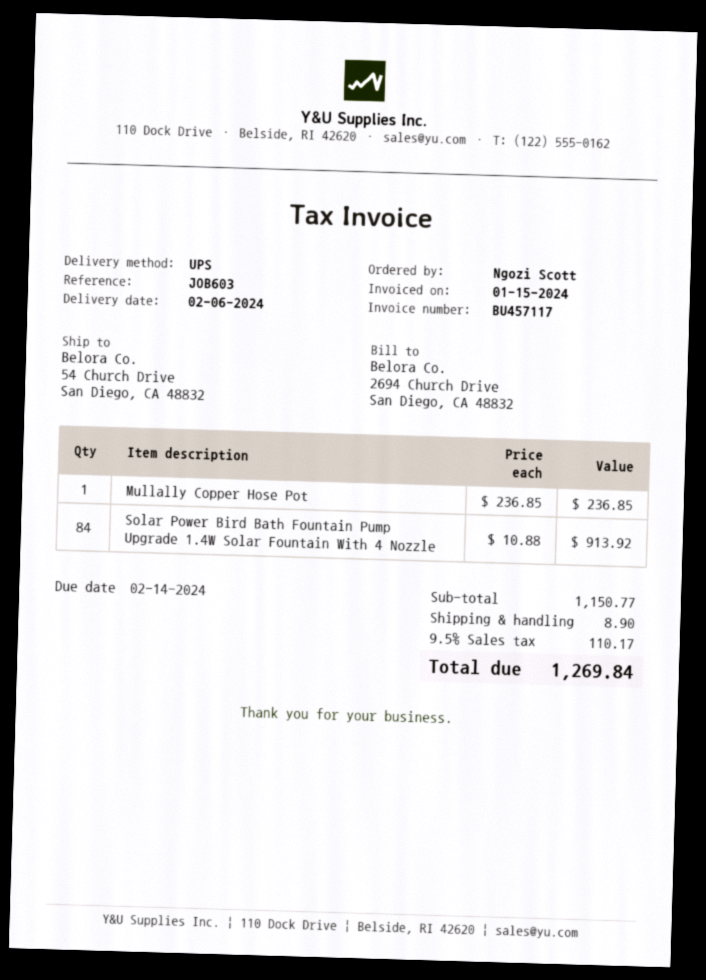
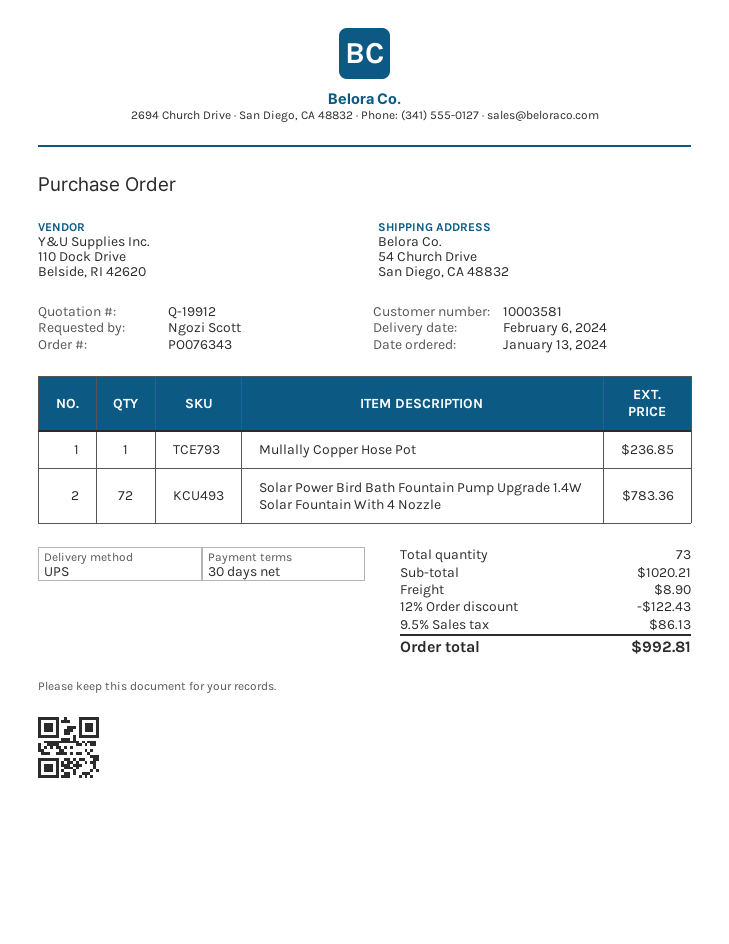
Solar Power Bird Bath Fountain Pump Upgrade 1.4W Solar Fountain With 4 Nozzle: 84 for 913.92 -> 72 for 783.36
subtotal: 1150.77 -> 1020.21
discount: none -> 12% = 122.43
tax: 9.5% = 110.17 -> 9.5% = 86.13
total: 1269.84 -> 992.81

